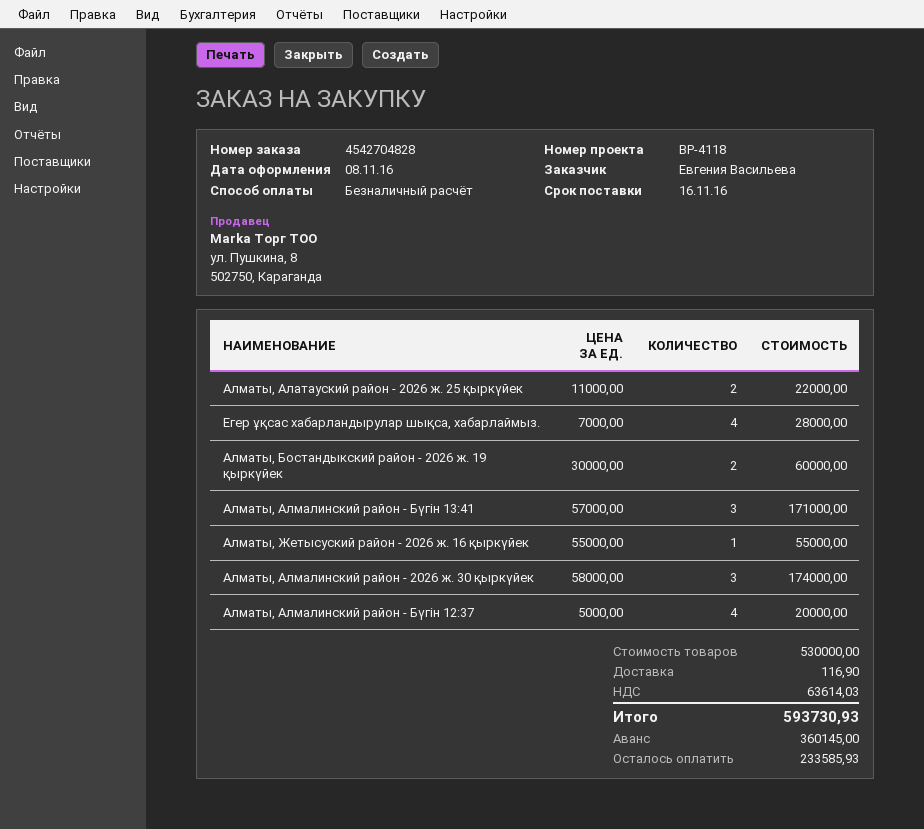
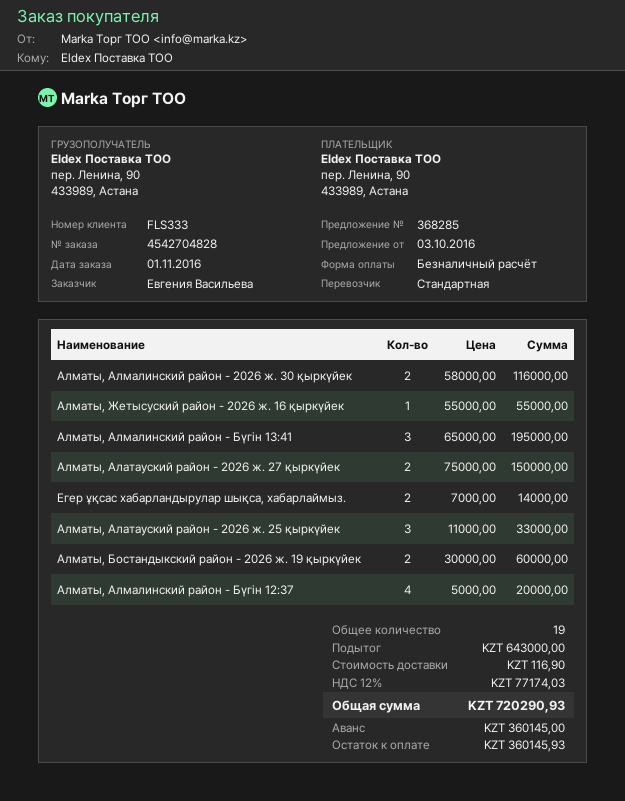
order date: 2016-11-08 -> 2016-11-01
Алматы, Алатауский район - 2026 ж. 25 қыркүйек: 2 x 11000.00 = 22000.00 -> 3 x 11000.00 = 33000.00
Егер ұқсас хабарландырулар шықса, хабарлаймыз.: 4 x 7000.00 = 28000.00 -> 2 x 7000.00 = 14000.00
Алматы, Алмалинский район - Бүгін 13:41: 3 x 57000.00 = 171000.00 -> 3 x 65000.00 = 195000.00
Алматы, Алмалинский район - 2026 ж. 30 қыркүйек: 3 x 58000.00 = 174000.00 -> 2 x 58000.00 = 116000.00
Алматы, Алатауский район - 2026 ж. 27 қыркүйек: none -> 2 x 75000.00 = 150000.00
subtotal: 530000.00 -> 643000.00
tax: 63614.03 -> 77174.03
total: 593730.93 -> 720290.93
balance: 233585.93 -> 360145.93

